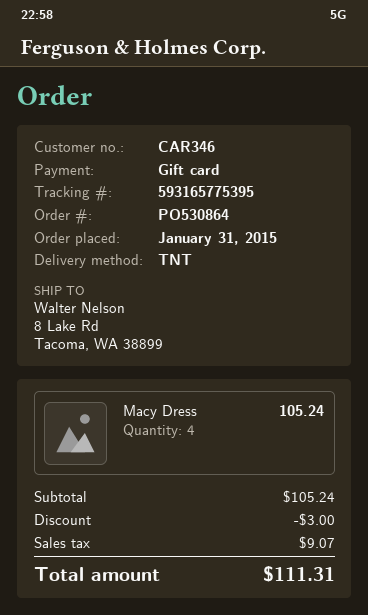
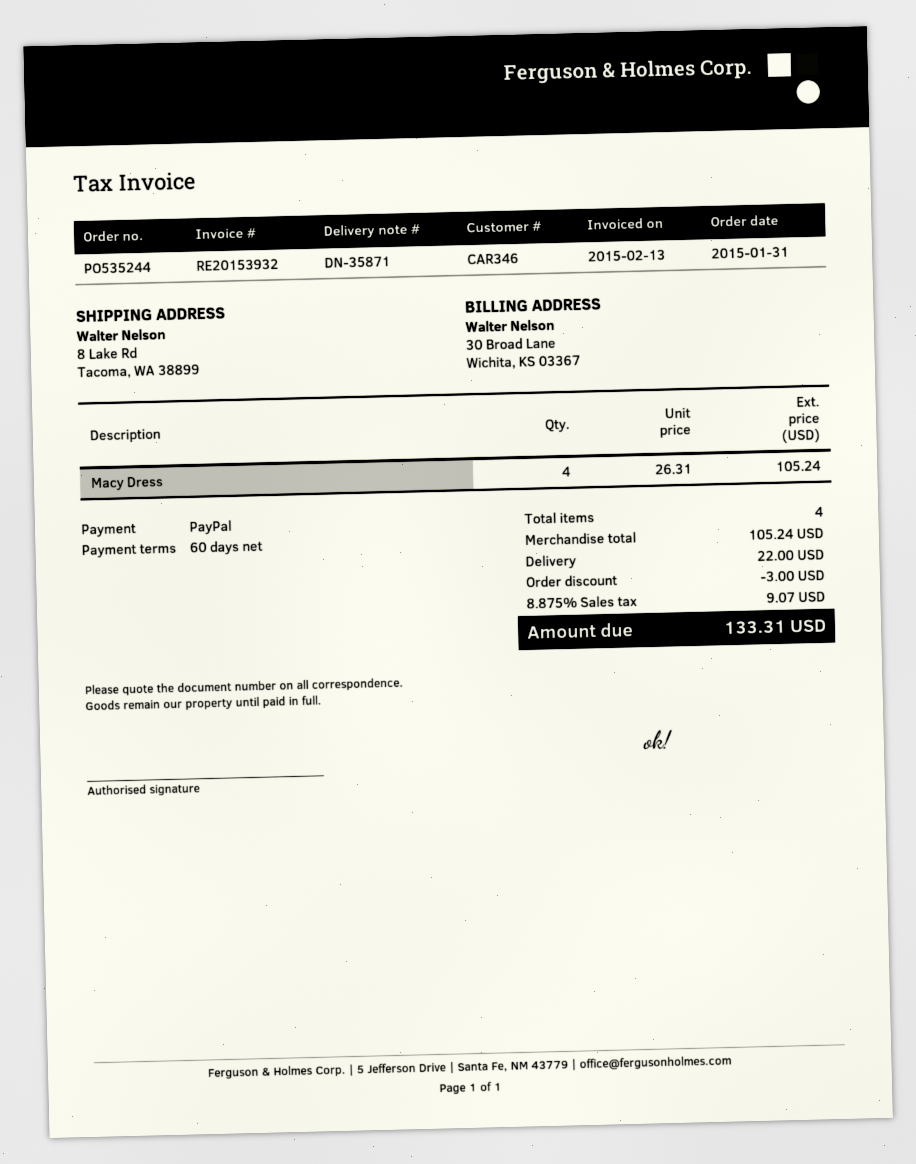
order number: PO530864 -> PO535244
payment method: gift card -> PayPal
shipping: none -> 22.00
total: 111.31 -> 133.31

